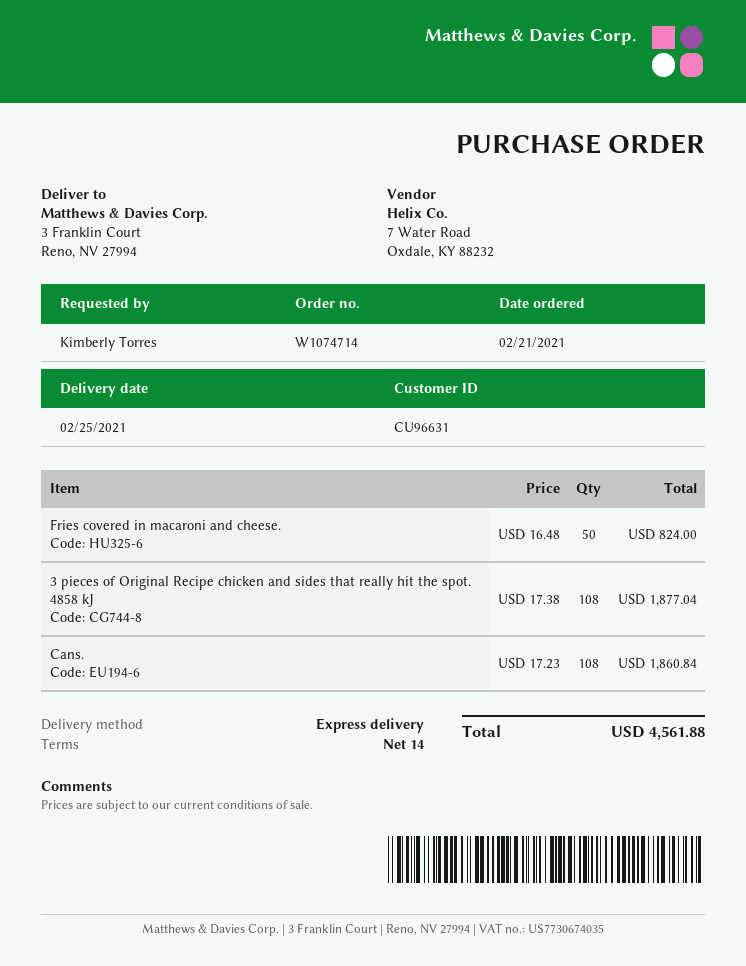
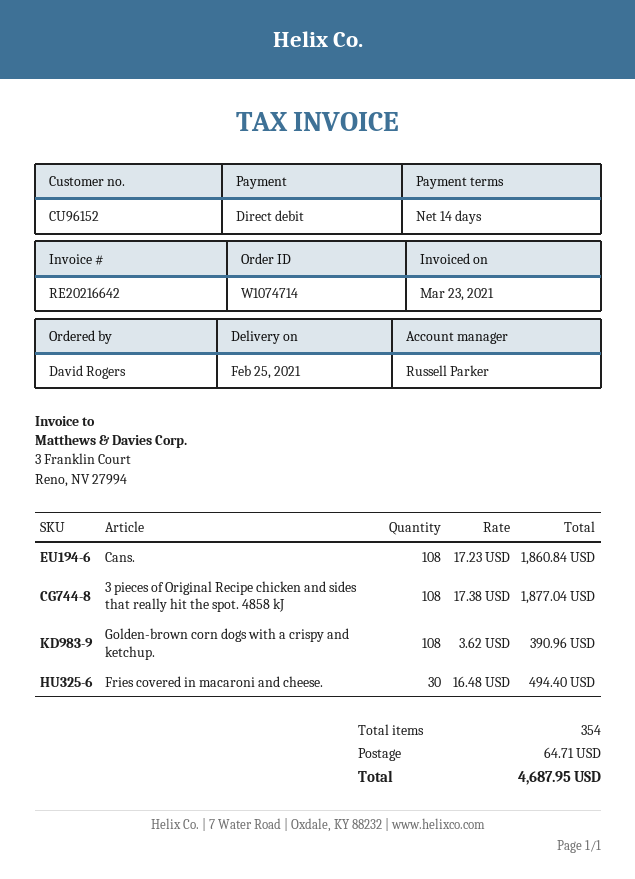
customer number: CU96631 -> CU96152
ordered by: Kimberly Torres -> David Rogers
Fries covered in macaroni and cheese.: 50 x 16.48 = 824.00 -> 30 x 16.48 = 494.40
Golden-brown corn dogs with a crispy and ketchup.: none -> 108 x 3.62 = 390.96
shipping: none -> 64.71
total: 4561.88 -> 4687.95

